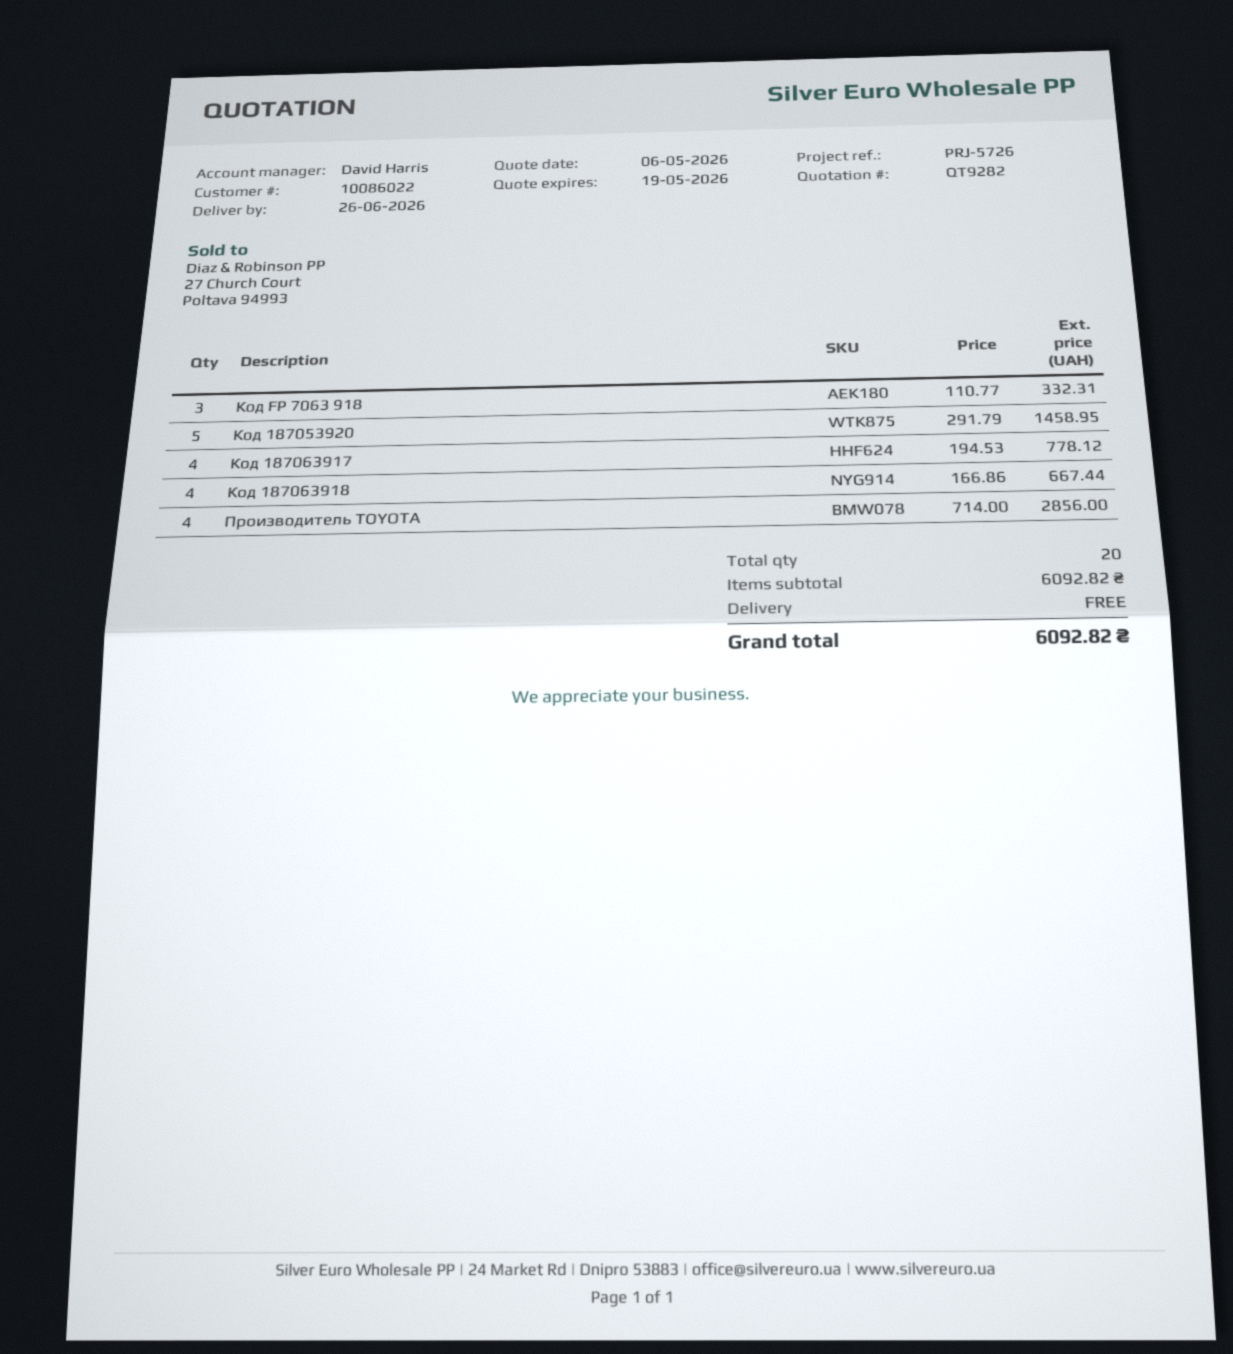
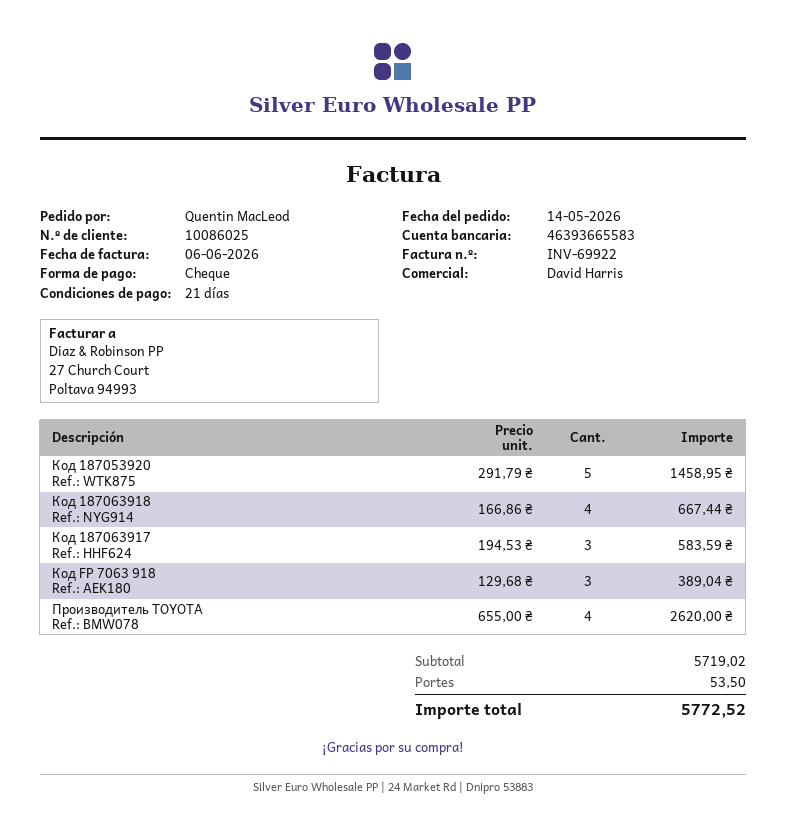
customer number: 10086022 -> 10086025
Код FP 7063 918: 3 x 110.77 = 332.31 -> 3 x 129.68 = 389.04
Код 187063917: 4 x 194.53 = 778.12 -> 3 x 194.53 = 583.59
Производитель TOYOTA: 4 x 714.00 = 2856.00 -> 4 x 655.00 = 2620.00
subtotal: 6092.82 -> 5719.02
shipping: 0.00 -> 53.50
total: 6092.82 -> 5772.52

